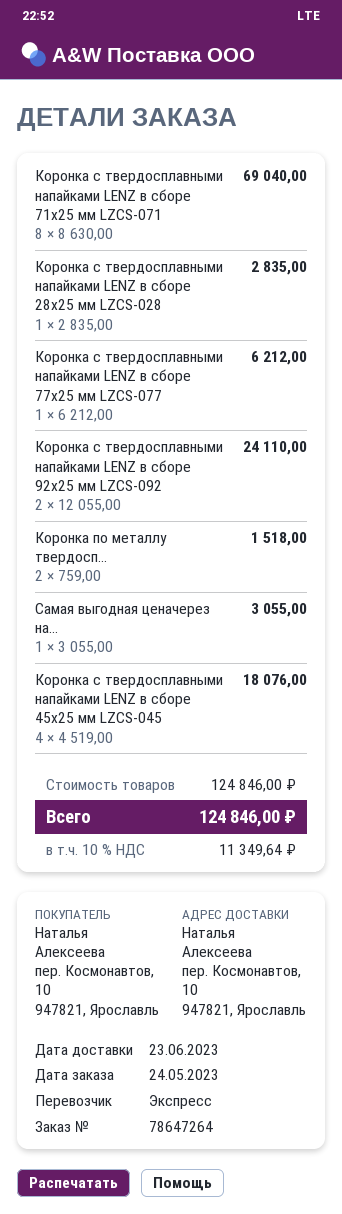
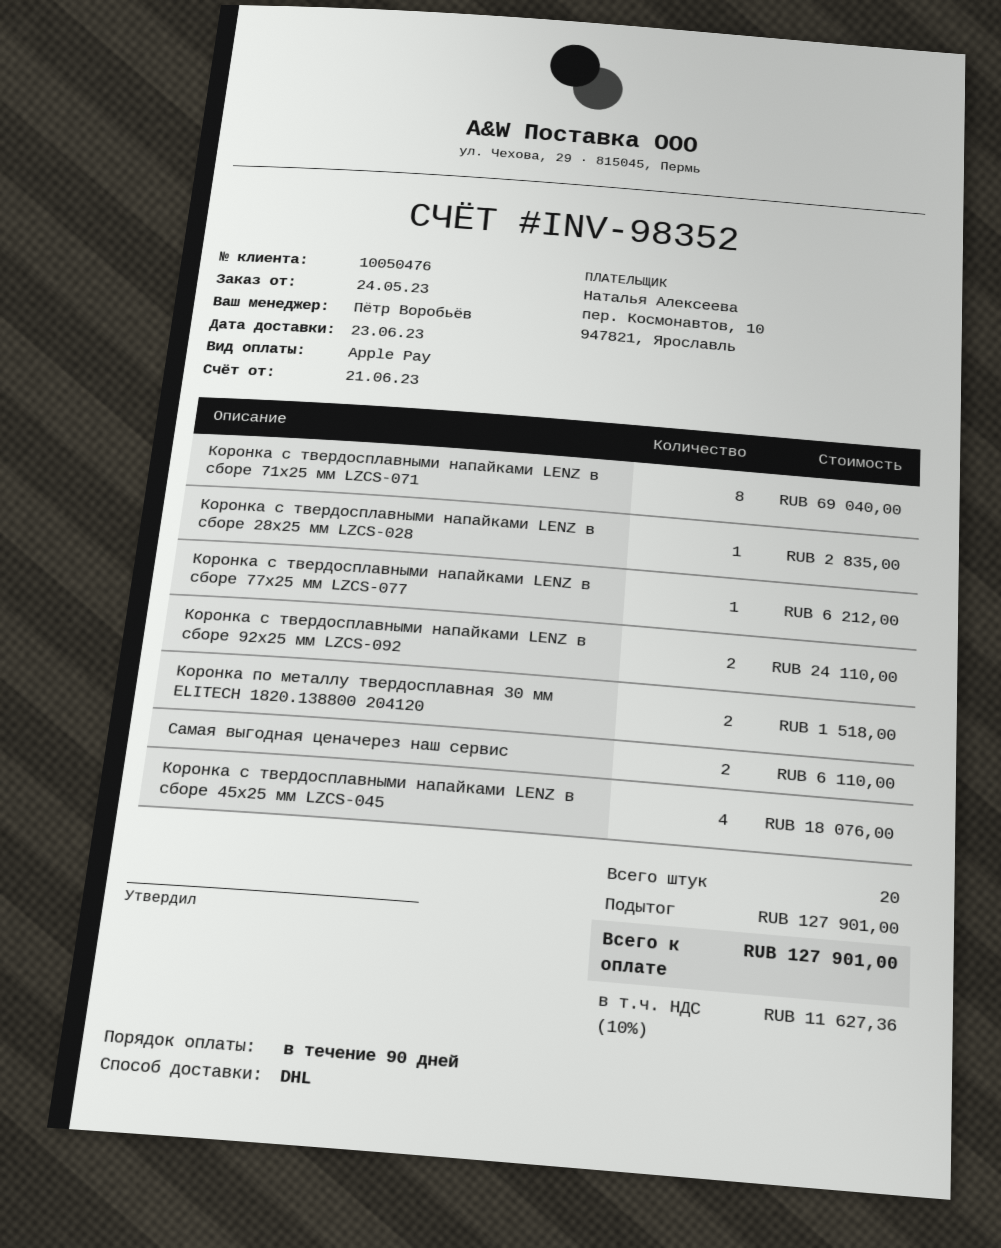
shipping method: express -> DHL
Самая выгодная ценачерез на...: 1 for 3055.00 -> 2 for 6110.00
subtotal: 124846.00 -> 127901.00
tax: 10% = 11349.64 -> 10% = 11627.36
total: 124846.00 -> 127901.00

